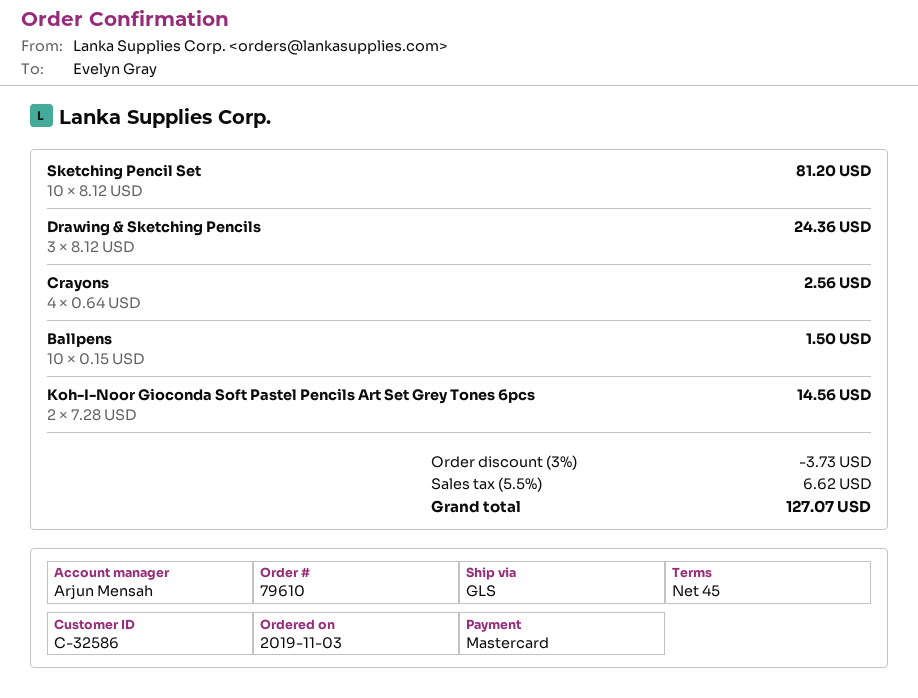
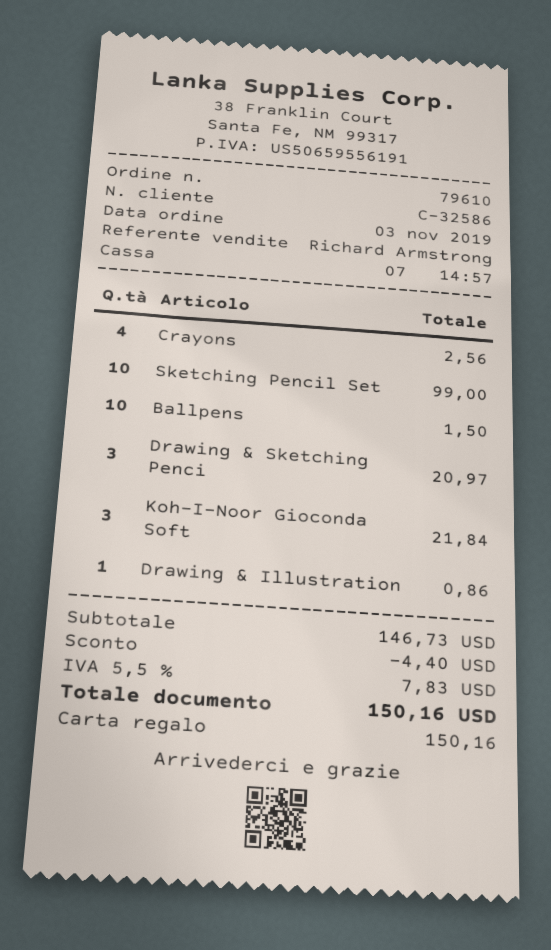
sales rep: Arjun Mensah -> Richard Armstrong
payment method: Mastercard -> gift card
Sketching Pencil Set: 10 for 81.20 -> 10 for 99.00
Drawing & Sketching Pencils: 3 for 24.36 -> 3 for 20.97
Koh-I-Noor Gioconda Soft Pastel Pencils Art Set Grey Tones 6pcs: 2 for 14.56 -> 3 for 21.84
Drawing & Illustration: none -> 1 for 0.86
discount: 3.73 -> 4.40
tax: 5.5% = 6.62 -> 5.5% = 7.83
total: 127.07 -> 150.16

